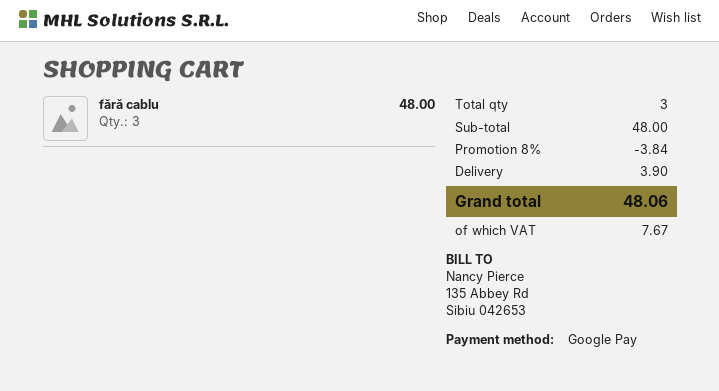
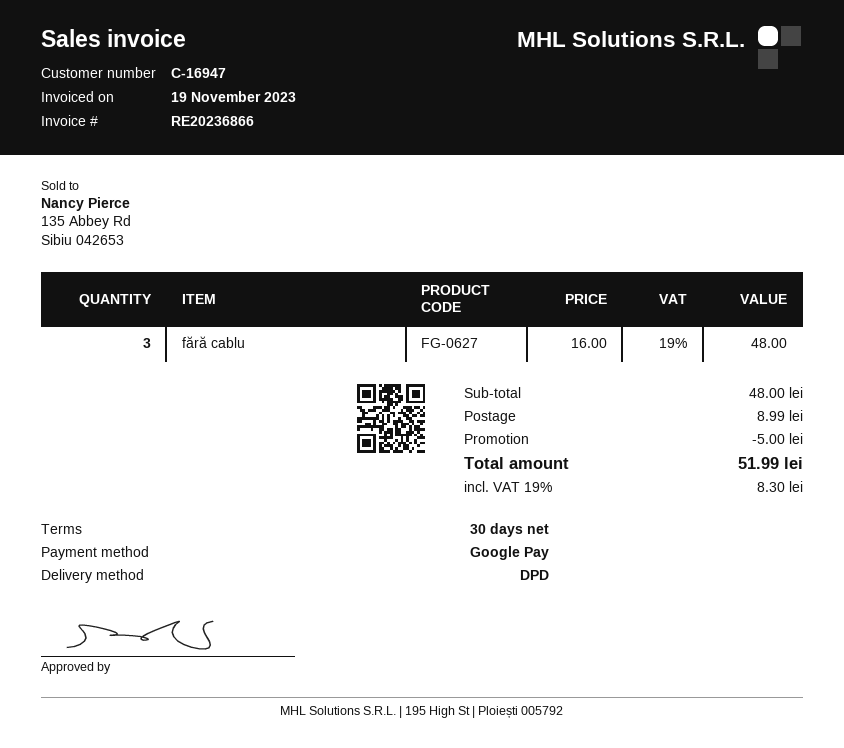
discount: 3.84 -> 5.00
shipping: 3.90 -> 8.99
tax: 7.67 -> 8.30
total: 48.06 -> 51.99

